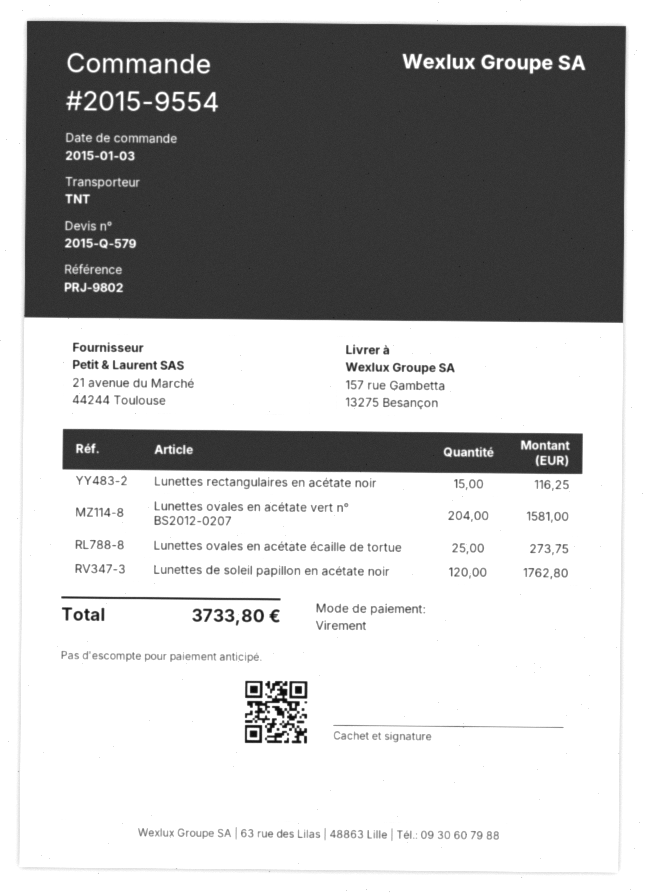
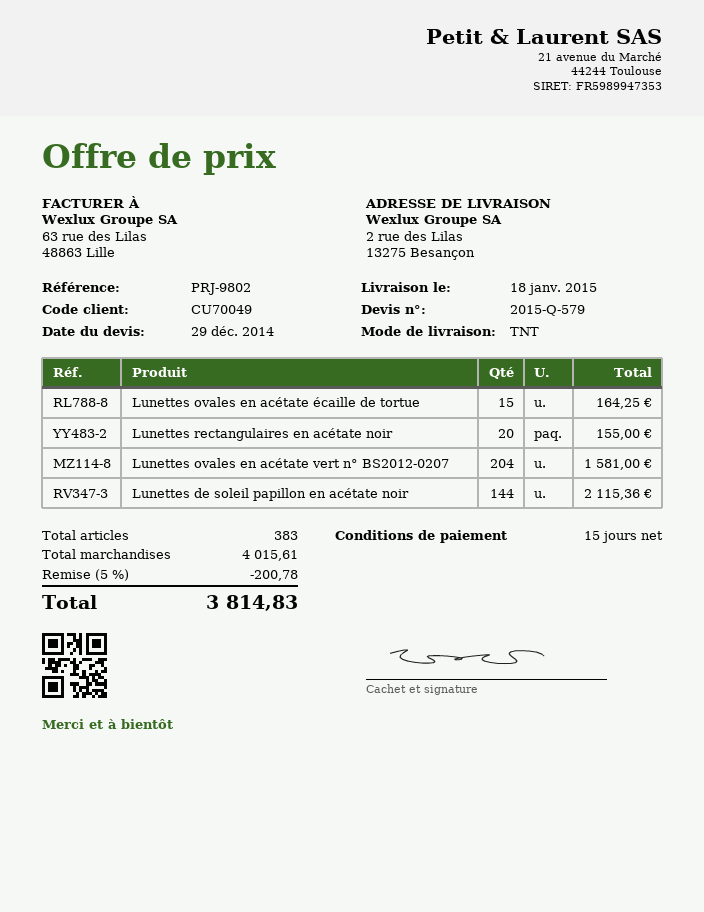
ship to: 157 rue Gambetta, 13275 Besançon -> 2 rue des Lilas, 13275 Besançon
Lunettes rectangulaires en acétate noir: 15 for 116.25 -> 20 for 155.00
Lunettes ovales en acétate écaille de tortue: 25 for 273.75 -> 15 for 164.25
Lunettes de soleil papillon en acétate noir: 120 for 1762.80 -> 144 for 2115.36
discount: none -> 5% = 200.78
total: 3733.80 -> 3814.83

